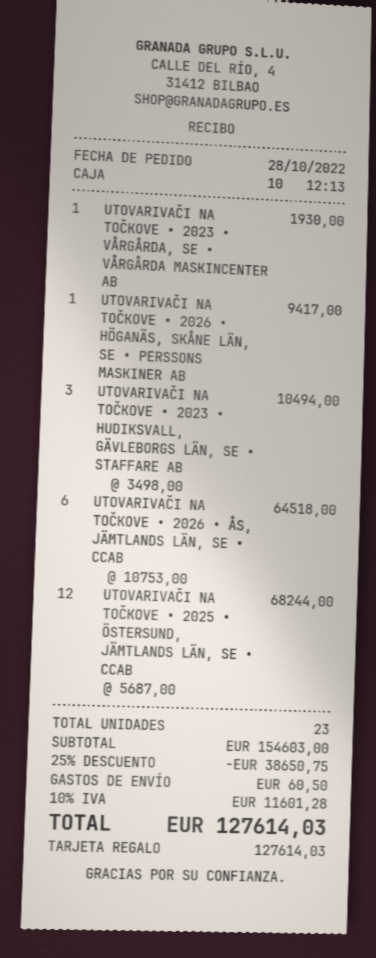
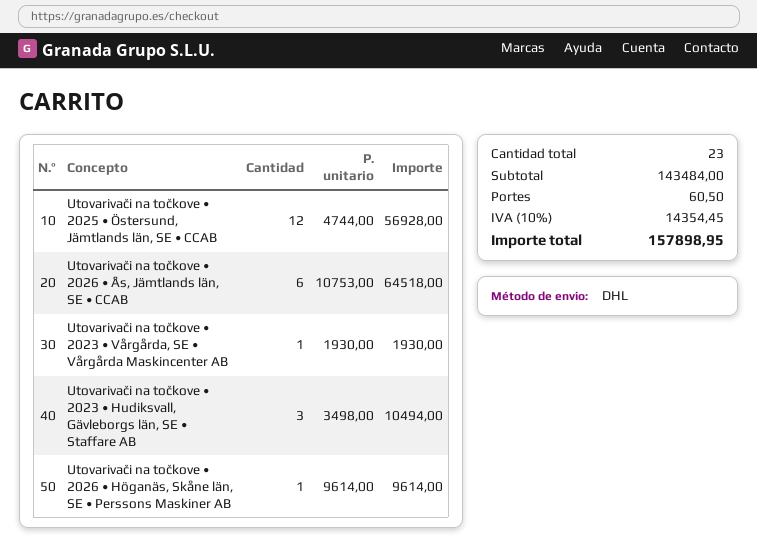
UTOVARIVAČI NA TOČKOVE • 2026 • HÖGANÄS, SKÅNE LÄN, SE • PERSSONS MASKINER AB: 1 x 9417.00 = 9417.00 -> 1 x 9614.00 = 9614.00
UTOVARIVAČI NA TOČKOVE • 2025 • ÖSTERSUND, JÄMTLANDS LÄN, SE • CCAB: 12 x 5687.00 = 68244.00 -> 12 x 4744.00 = 56928.00
subtotal: 154603.00 -> 143484.00
discount: 25% = 38650.75 -> none
tax: 10% = 11601.28 -> 10% = 14354.45
total: 127614.03 -> 157898.95

